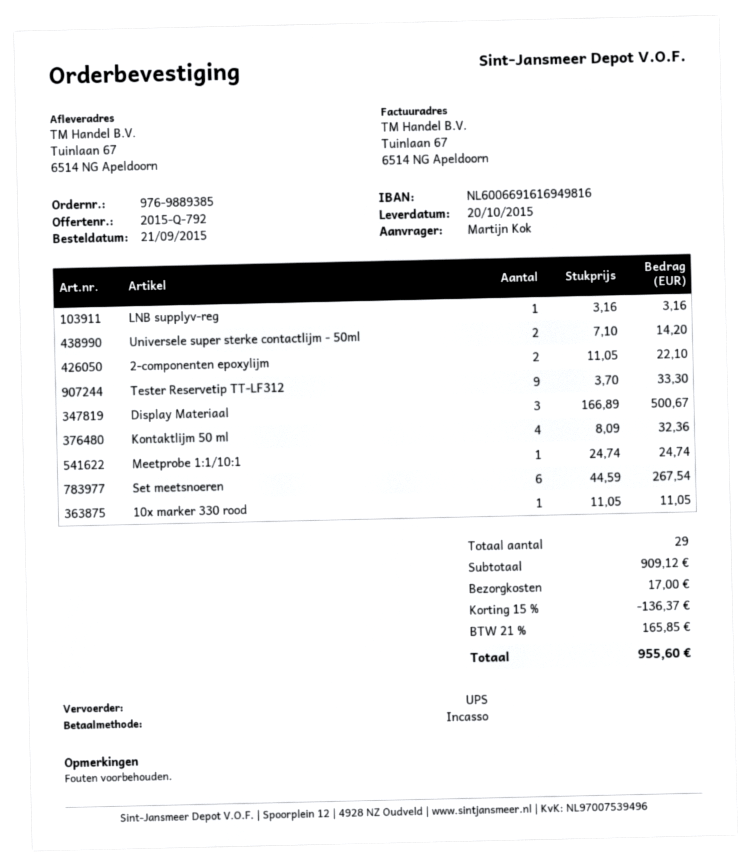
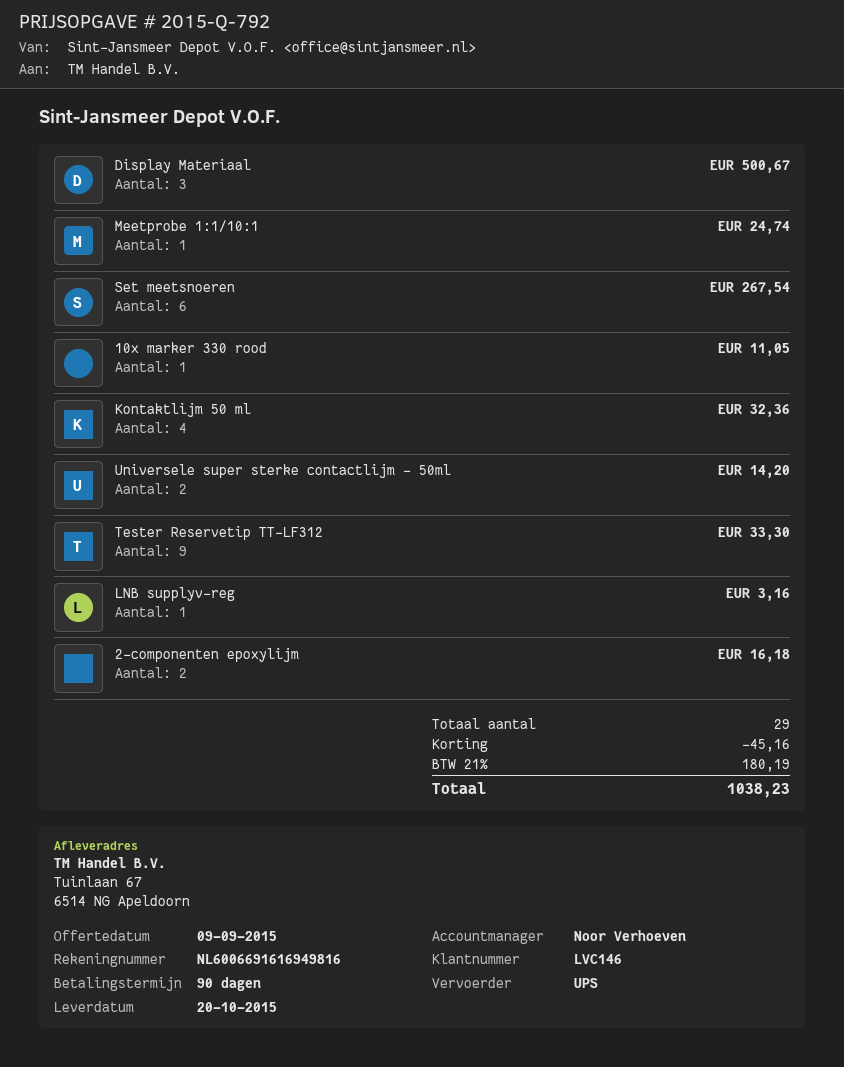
2-componenten epoxylijm: 2 for 22.10 -> 2 for 16.18
discount: 136.37 -> 45.16
shipping: 17.00 -> none
tax: 21% = 165.85 -> 21% = 180.19
total: 955.60 -> 1038.23

